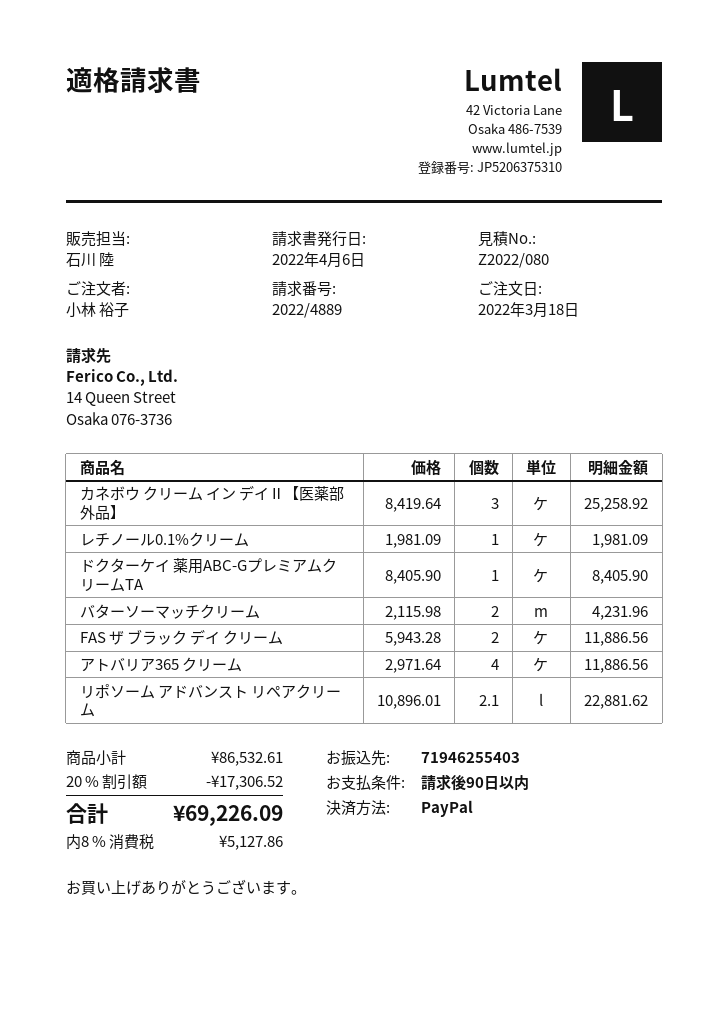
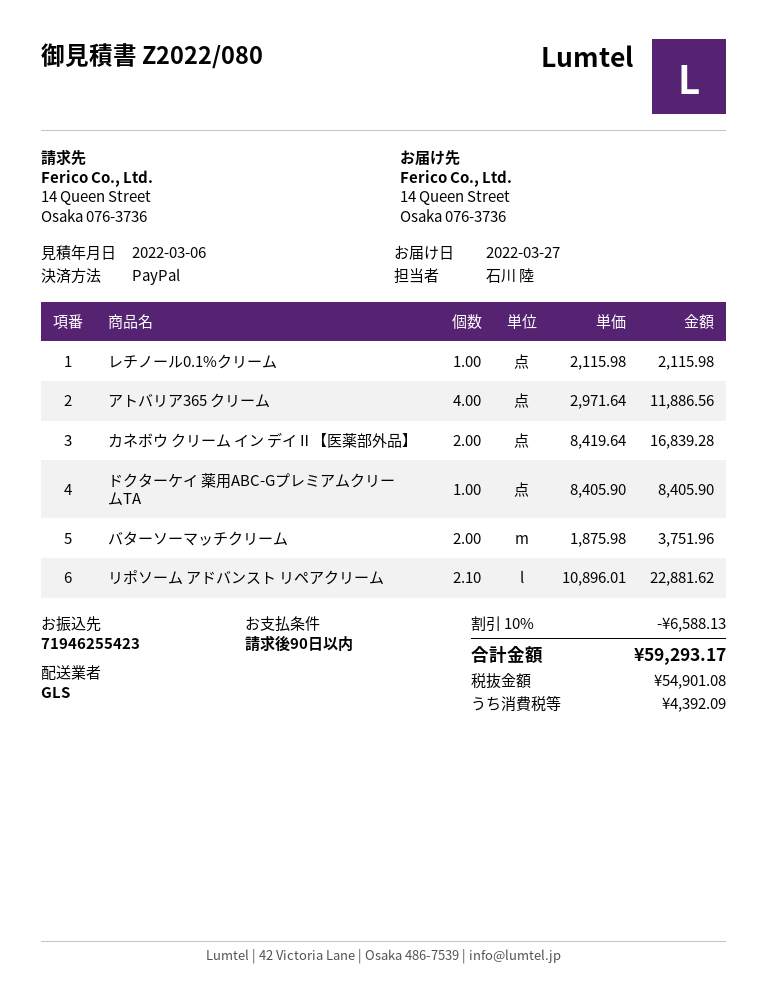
bank account: 71946255403 -> 71946255423
カネボウ クリーム イン デイⅡ【医薬部外品】: 3 x 8419.64 = 25258.92 -> 2 x 8419.64 = 16839.28
レチノール0.1%クリーム: 1 x 1981.09 = 1981.09 -> 1 x 2115.98 = 2115.98
バターソーマッチクリーム: 2 x 2115.98 = 4231.96 -> 2 x 1875.98 = 3751.96
FAS ザ ブラック デイ クリーム: 2 x 5943.28 = 11886.56 -> none
discount: 20% = 17306.52 -> 10% = 6588.13
tax: 5127.86 -> 4392.09
total: 69226.09 -> 59293.17

